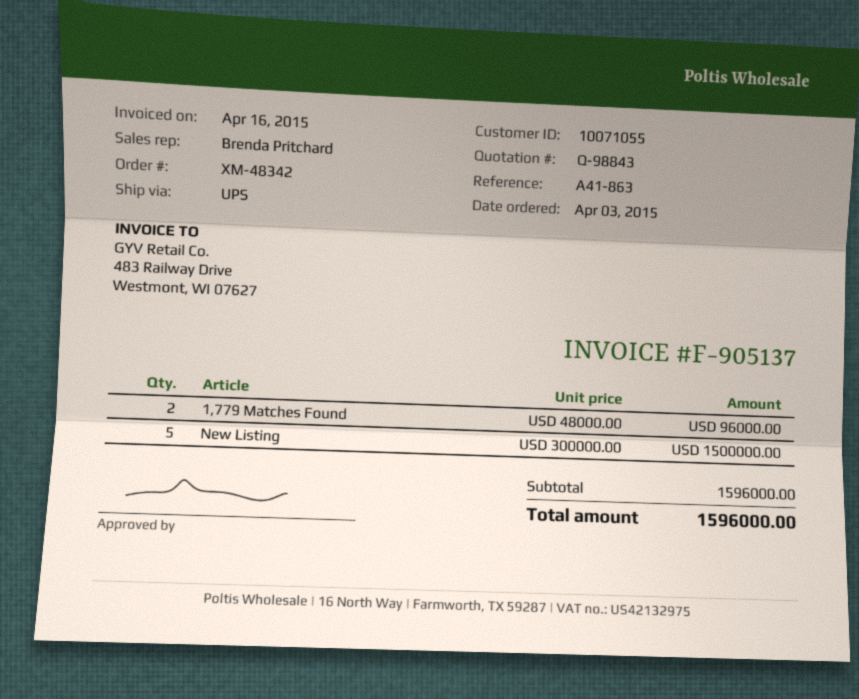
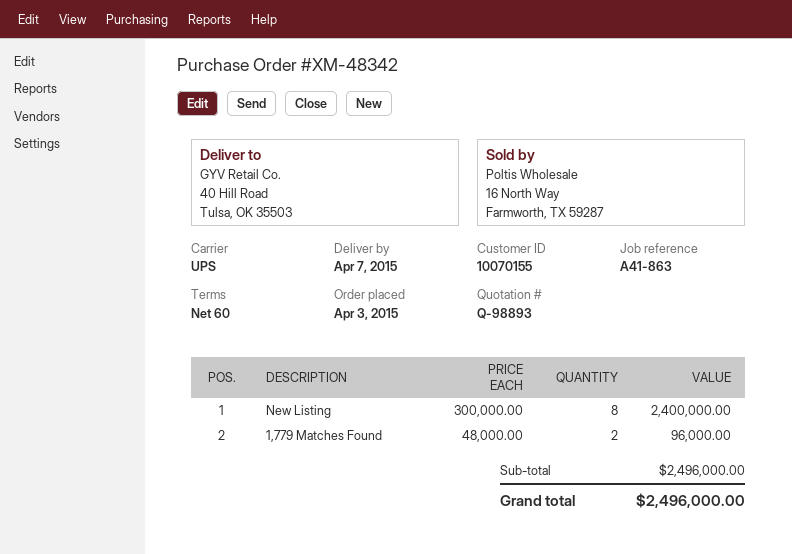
quote number: Q-98843 -> Q-98893
customer number: 10071055 -> 10070155
New Listing: 5 x 300000.00 = 1500000.00 -> 8 x 300000.00 = 2400000.00
subtotal: 1596000.00 -> 2496000.00
total: 1596000.00 -> 2496000.00

